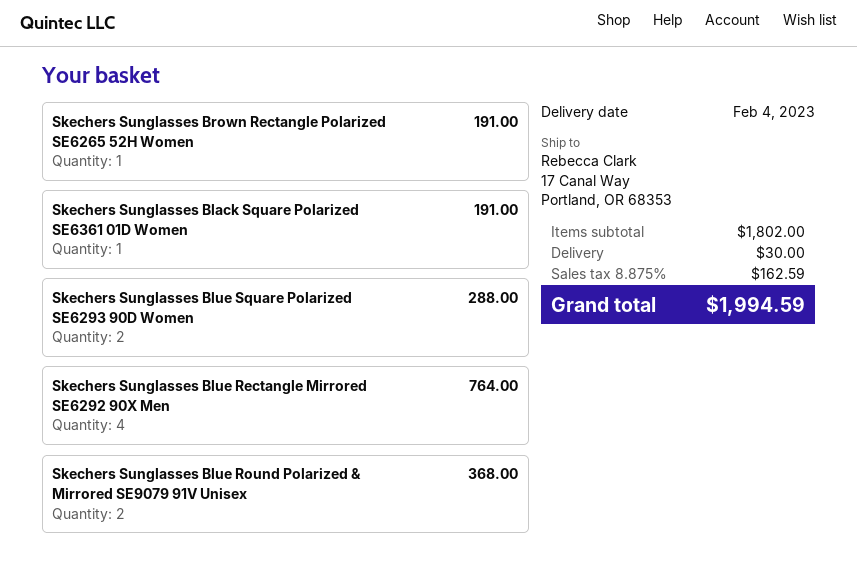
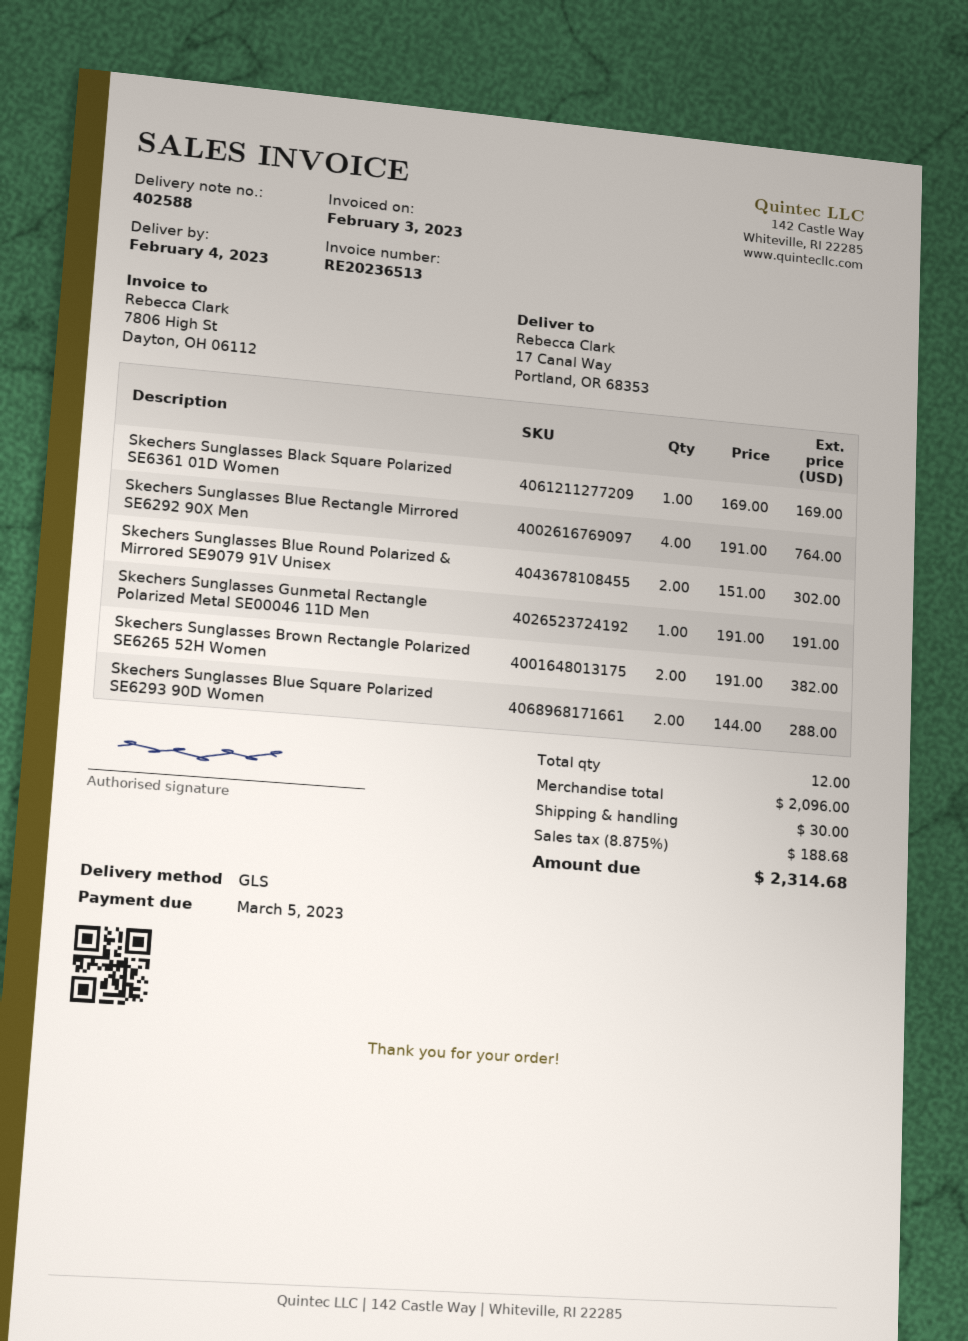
Skechers Sunglasses Brown Rectangle Polarized SE6265 52H Women: 1 for 191.00 -> 2 for 382.00
Skechers Sunglasses Black Square Polarized SE6361 01D Women: 1 for 191.00 -> 1 for 169.00
Skechers Sunglasses Blue Round Polarized & Mirrored SE9079 91V Unisex: 2 for 368.00 -> 2 for 302.00
Skechers Sunglasses Gunmetal Rectangle Polarized Metal SE00046 11D Men: none -> 1 for 191.00
subtotal: 1802.00 -> 2096.00
tax: 8.875% = 162.59 -> 8.875% = 188.68
total: 1994.59 -> 2314.68

